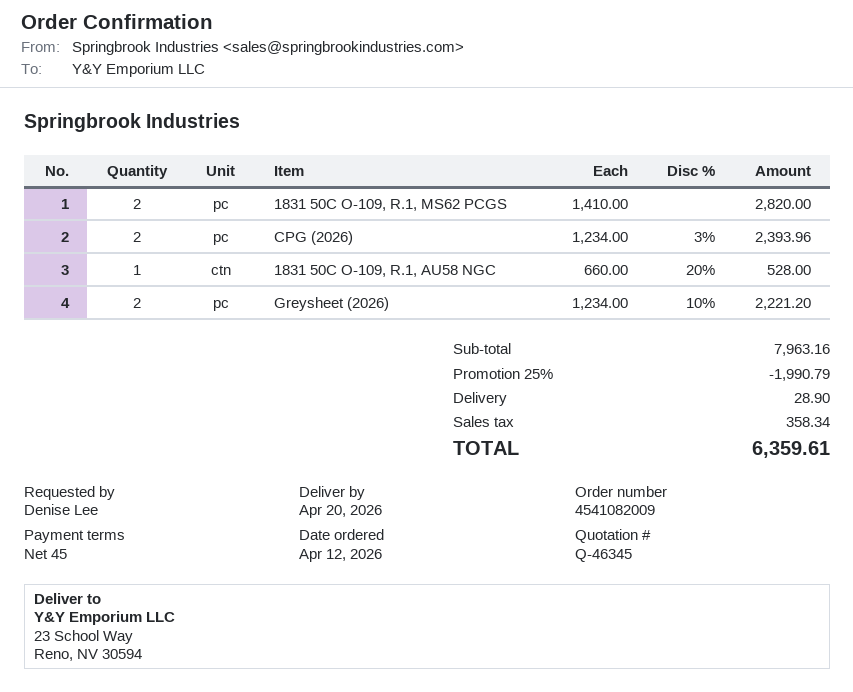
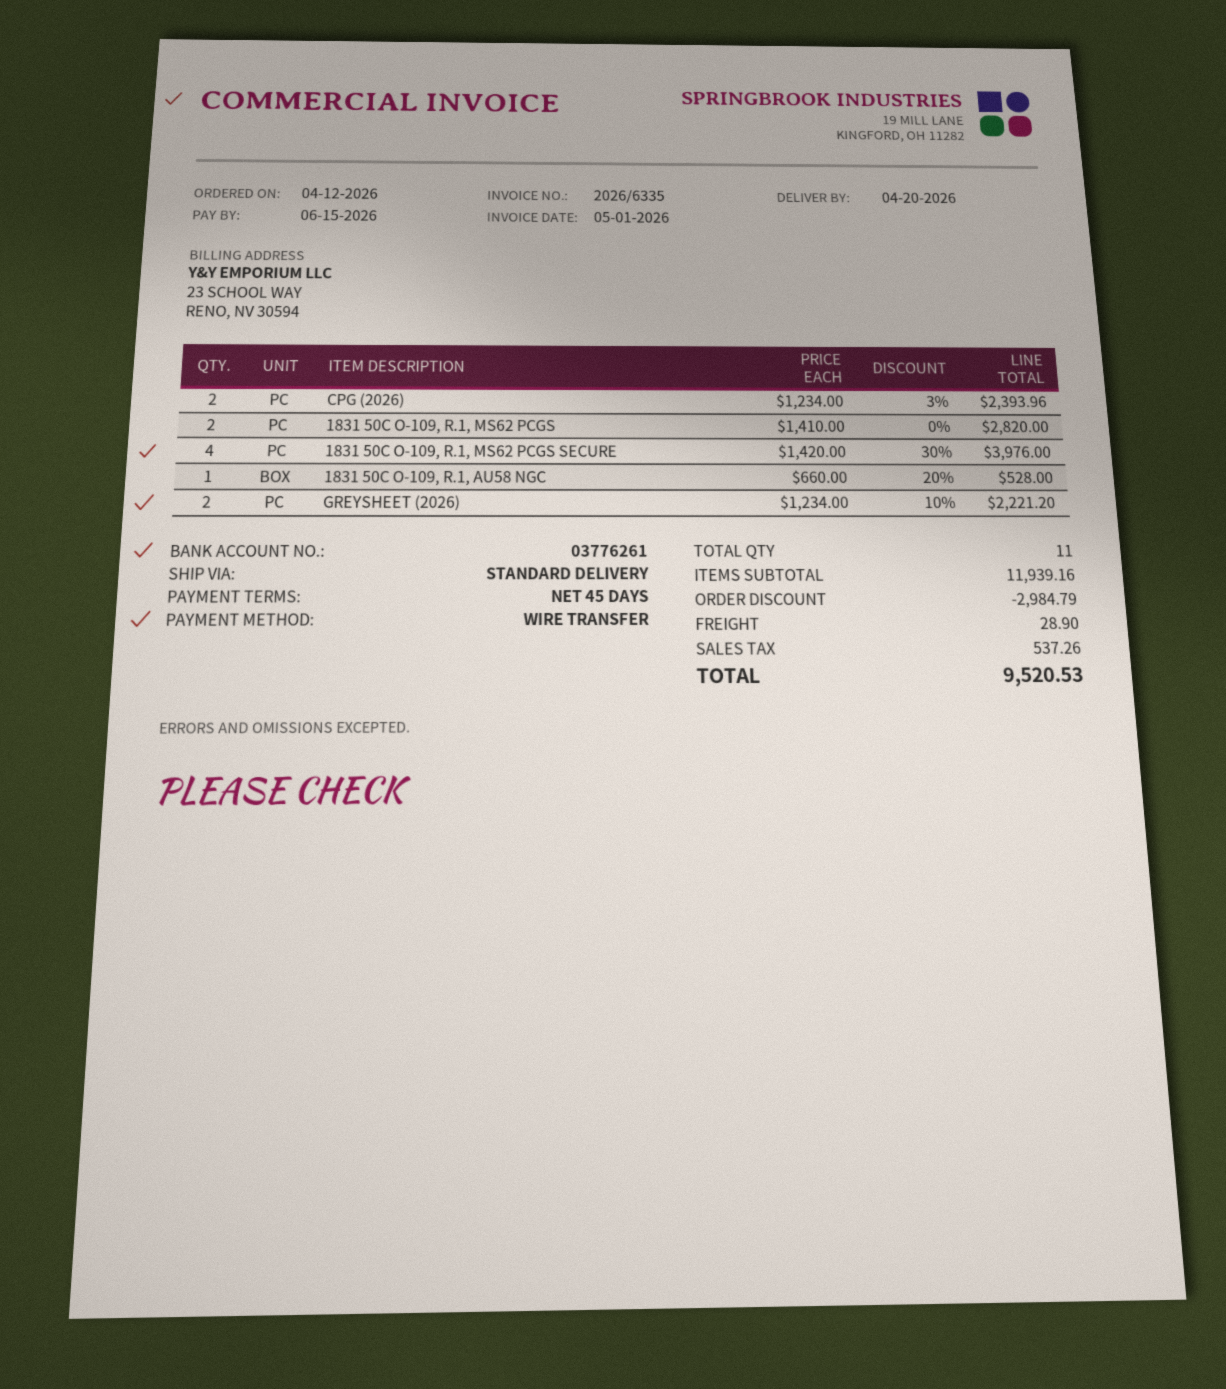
1831 50C O-109, R.1, MS62 PCGS SECURE: none -> 4 x 1420.00 - 30% = 3976.00
subtotal: 7963.16 -> 11939.16
discount: 1990.79 -> 2984.79
tax: 358.34 -> 537.26
total: 6359.61 -> 9520.53

